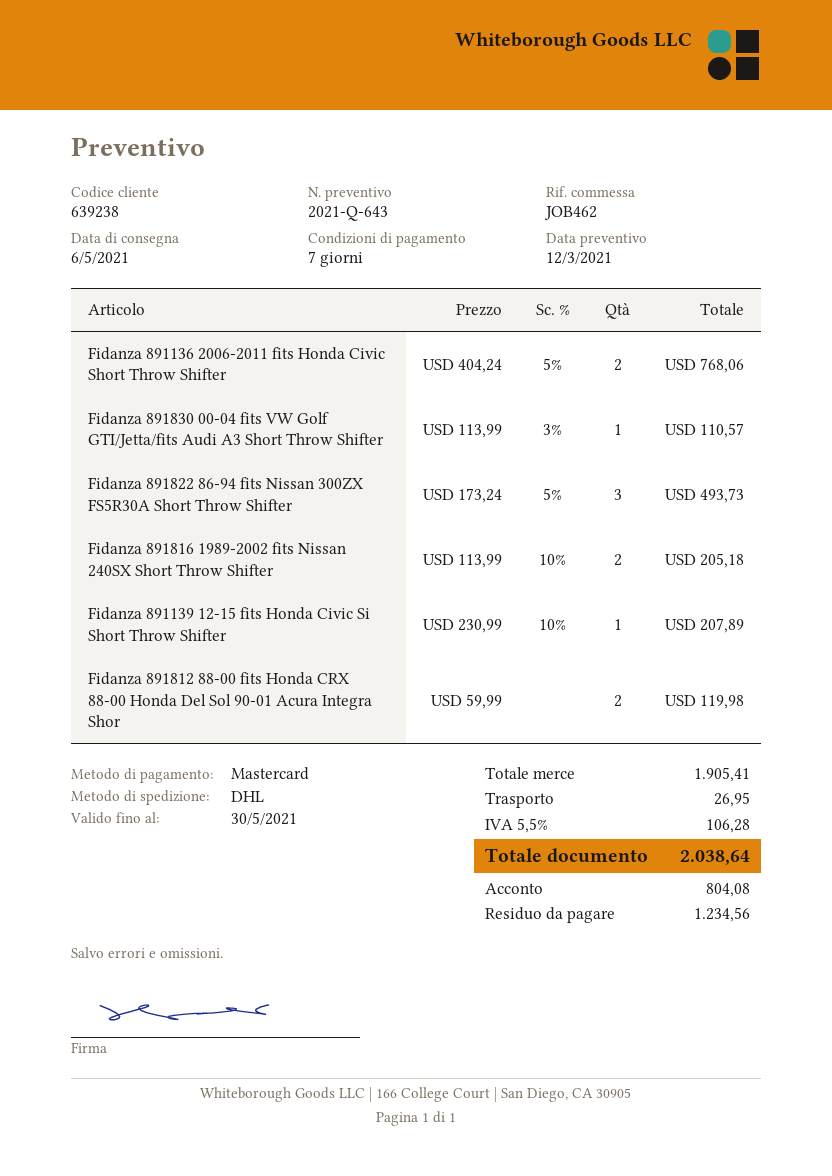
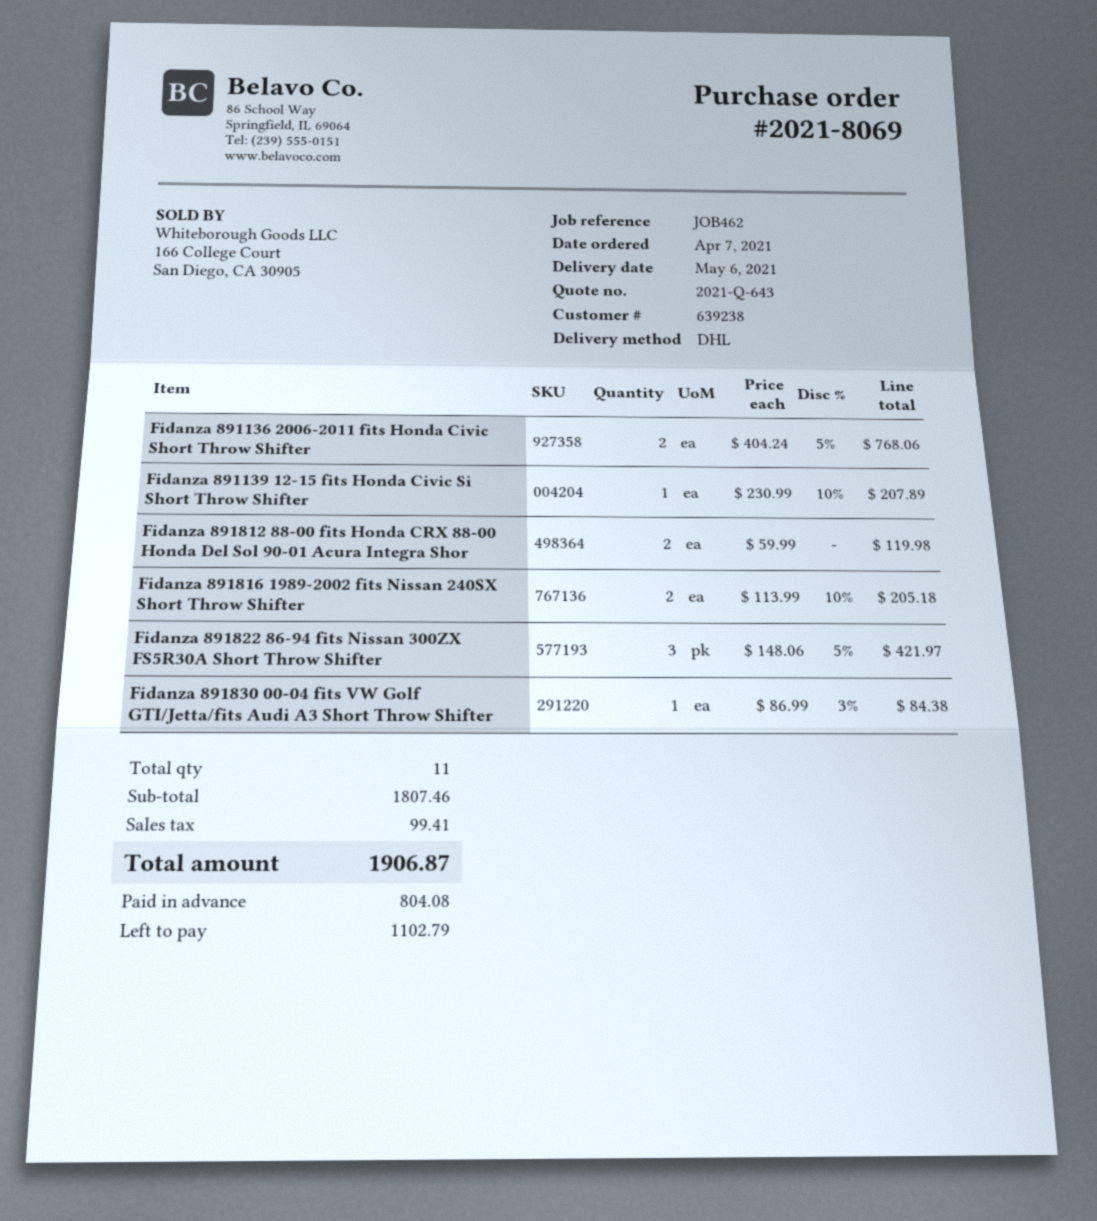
Fidanza 891830 00-04 fits VW Golf GTI/Jetta/fits Audi A3 Short Throw Shifter: 1 x 113.99 - 3% = 110.57 -> 1 x 86.99 - 3% = 84.38
Fidanza 891822 86-94 fits Nissan 300ZX FS5R30A Short Throw Shifter: 3 x 173.24 - 5% = 493.73 -> 3 x 148.06 - 5% = 421.97
subtotal: 1905.41 -> 1807.46
shipping: 26.95 -> none
tax: 106.28 -> 99.41
total: 2038.64 -> 1906.87
balance: 1234.56 -> 1102.79

